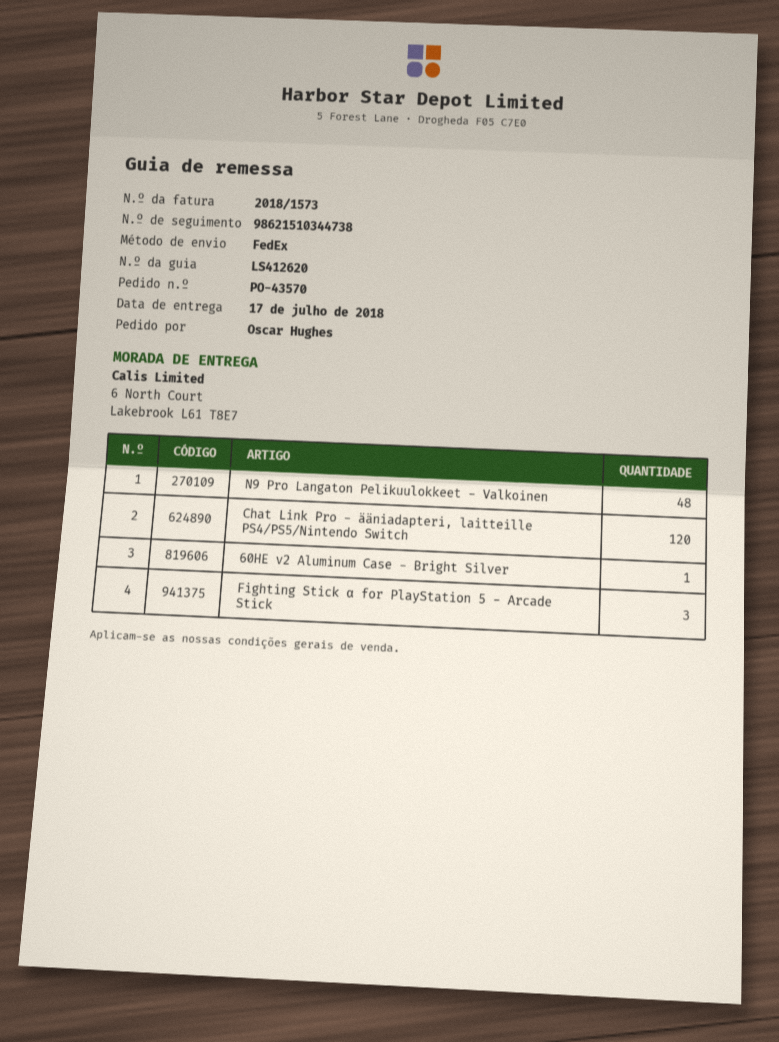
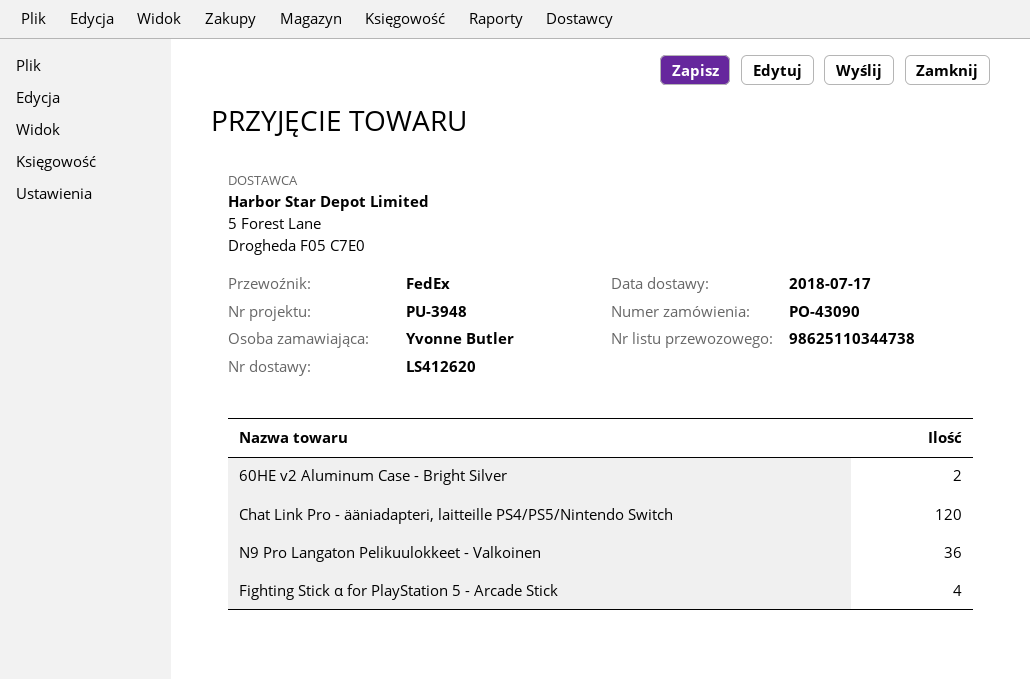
order number: PO-43570 -> PO-43090
ordered by: Oscar Hughes -> Yvonne Butler
tracking number: 98621510344738 -> 98625110344738
N9 Pro Langaton Pelikuulokkeet - Valkoinen: 48 -> 36
60HE v2 Aluminum Case - Bright Silver: 1 -> 2
Fighting Stick α for PlayStation 5 - Arcade Stick: 3 -> 4

